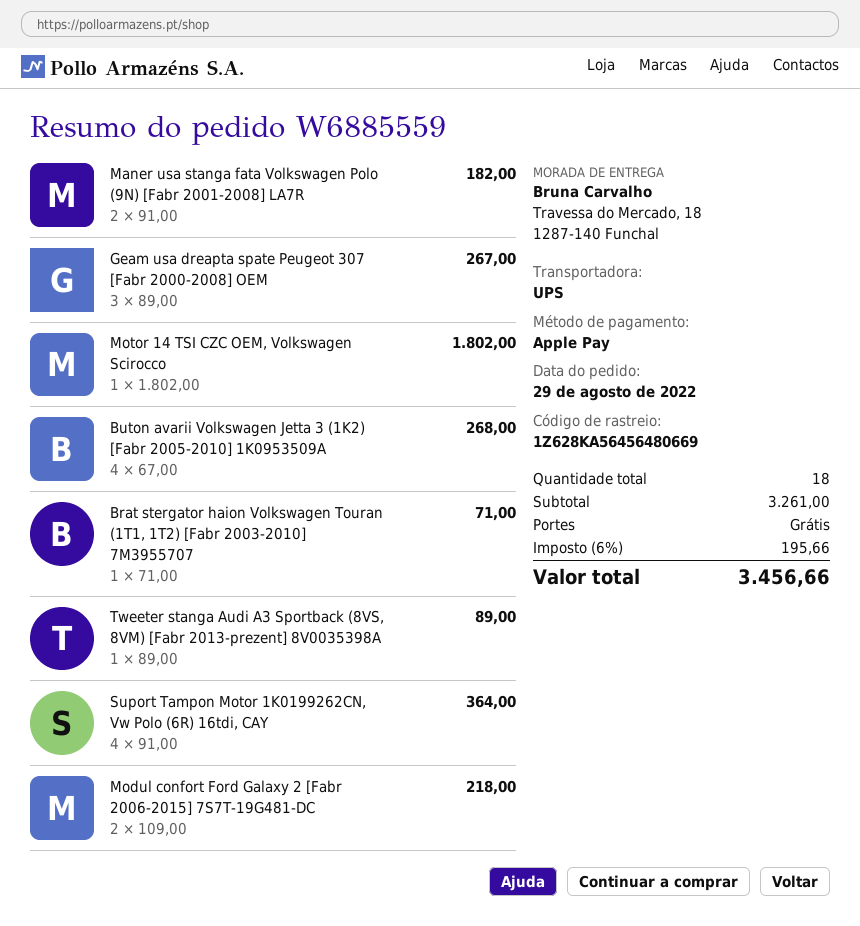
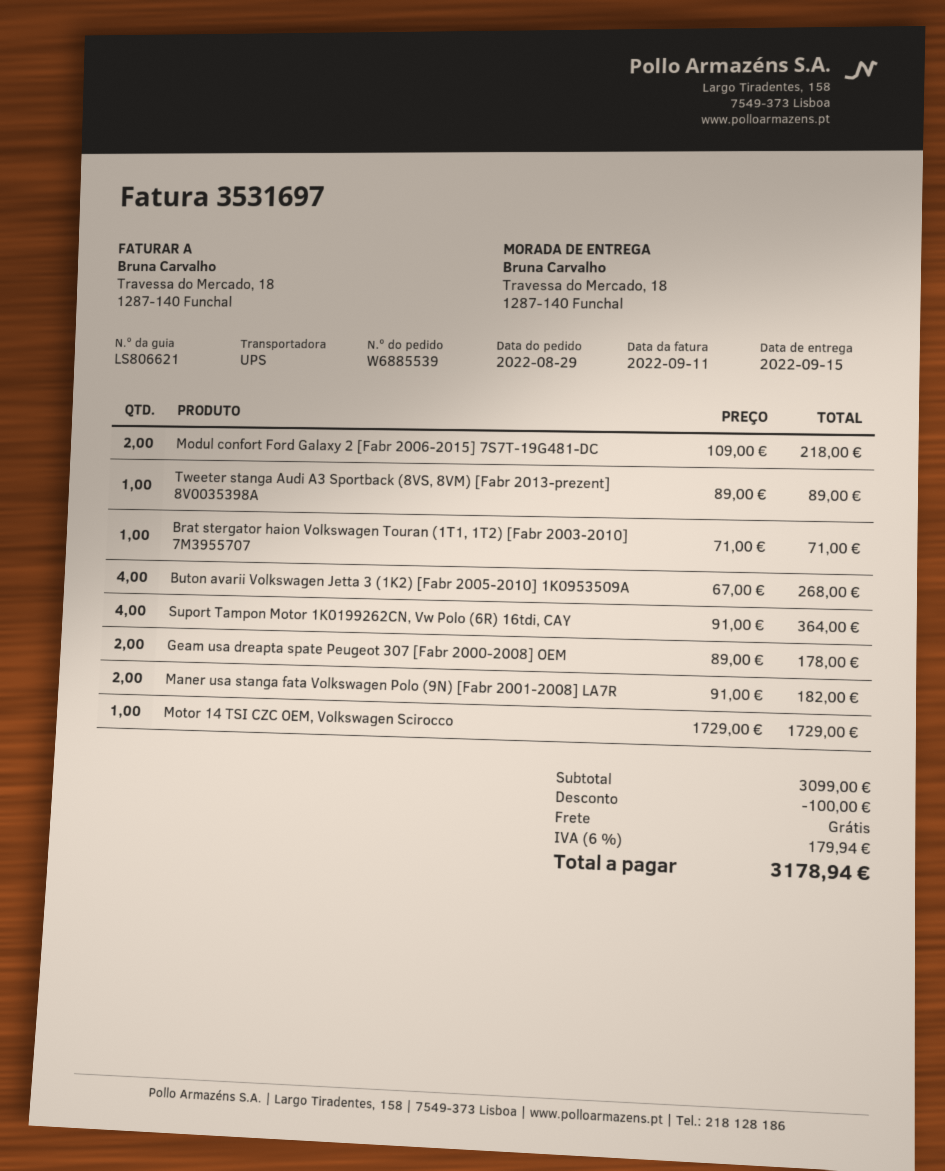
order number: W6885559 -> W6885539
Geam usa dreapta spate Peugeot 307 [Fabr 2000-2008] OEM: 3 x 89.00 = 267.00 -> 2 x 89.00 = 178.00
Motor 14 TSI CZC OEM, Volkswagen Scirocco: 1 x 1802.00 = 1802.00 -> 1 x 1729.00 = 1729.00
subtotal: 3261.00 -> 3099.00
discount: none -> 100.00
tax: 6% = 195.66 -> 6% = 179.94
total: 3456.66 -> 3178.94

